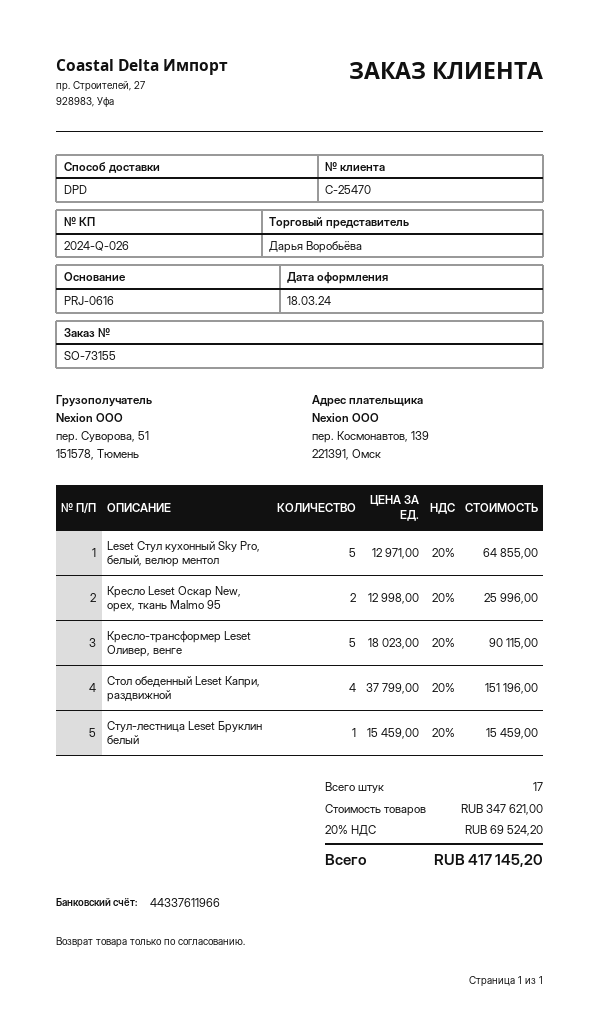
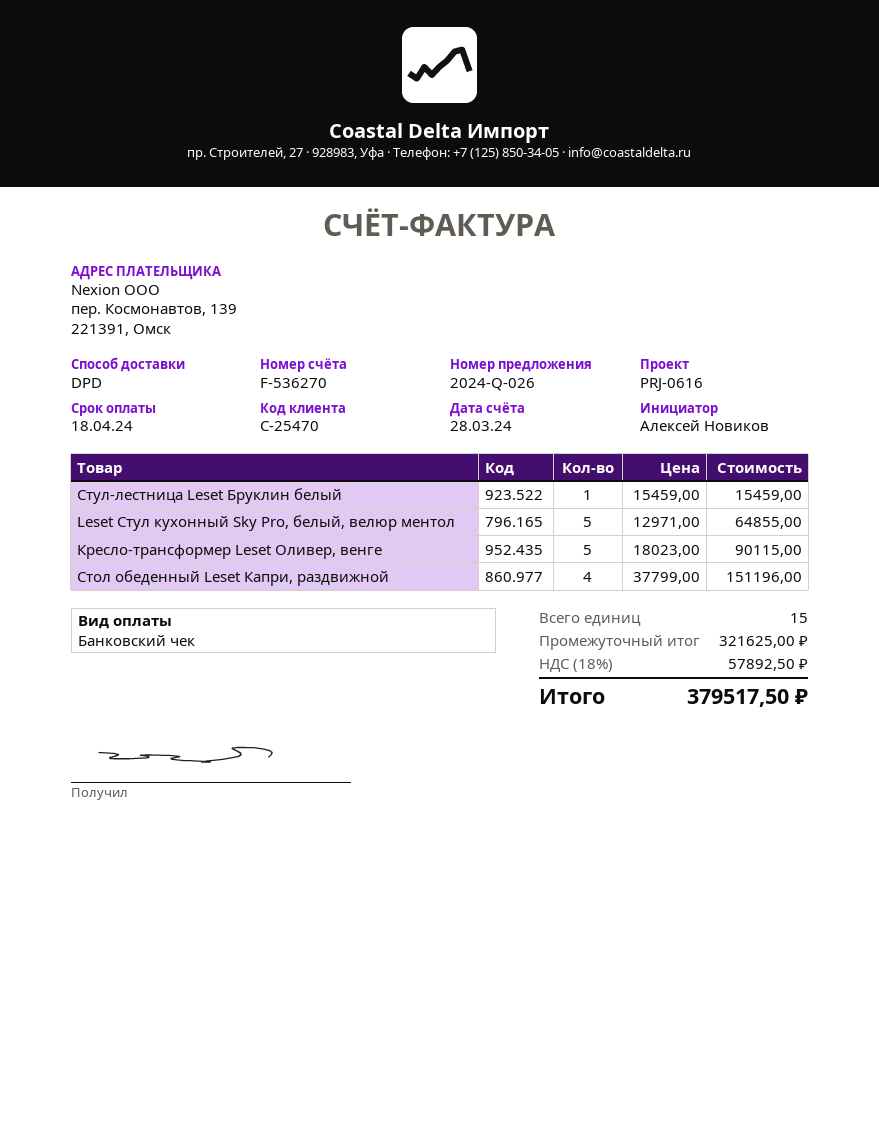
Кресло Leset Оскар New, орех, ткань Malmo 95: 2 x 12998.00 = 25996.00 -> none
total quantity: 17 -> 15
subtotal: 347621.00 -> 321625.00
tax: 20% = 69524.20 -> 18% = 57892.50
total: 417145.20 -> 379517.50

